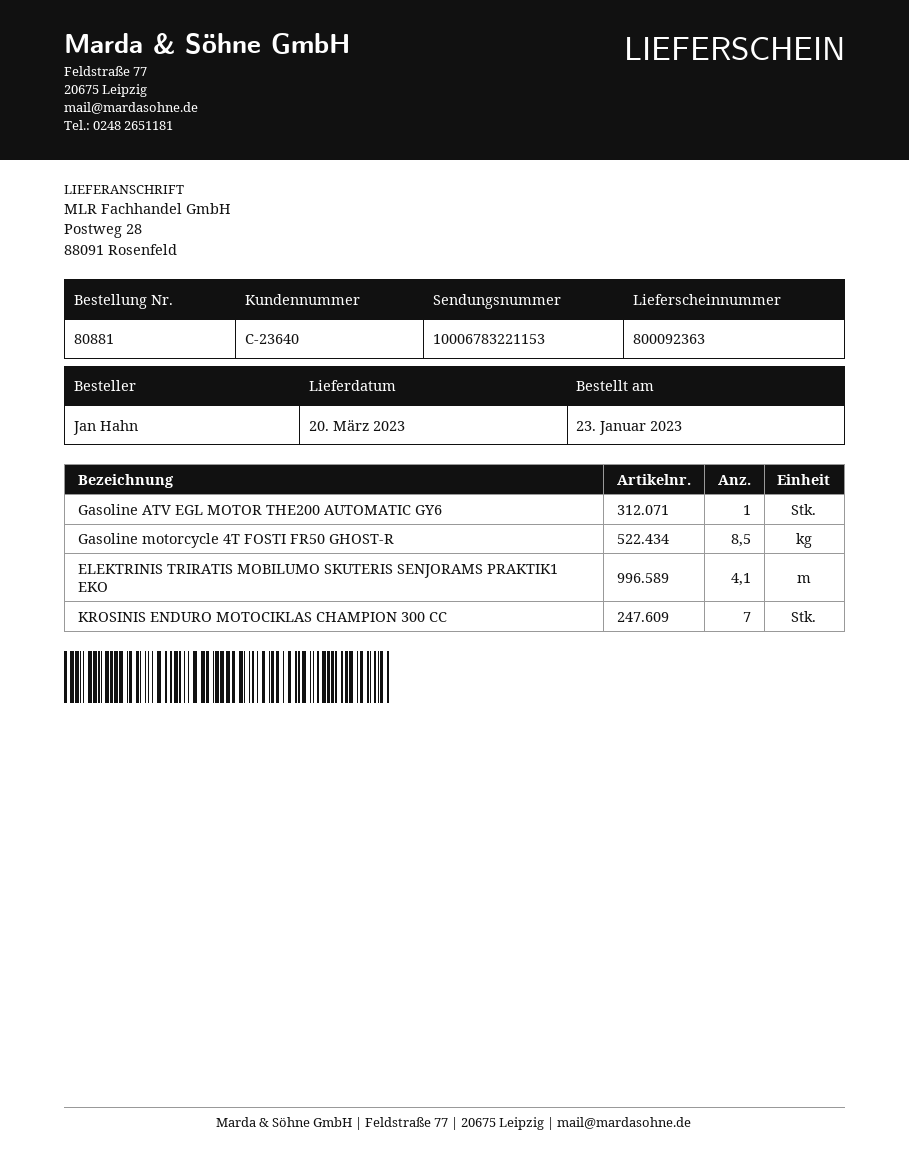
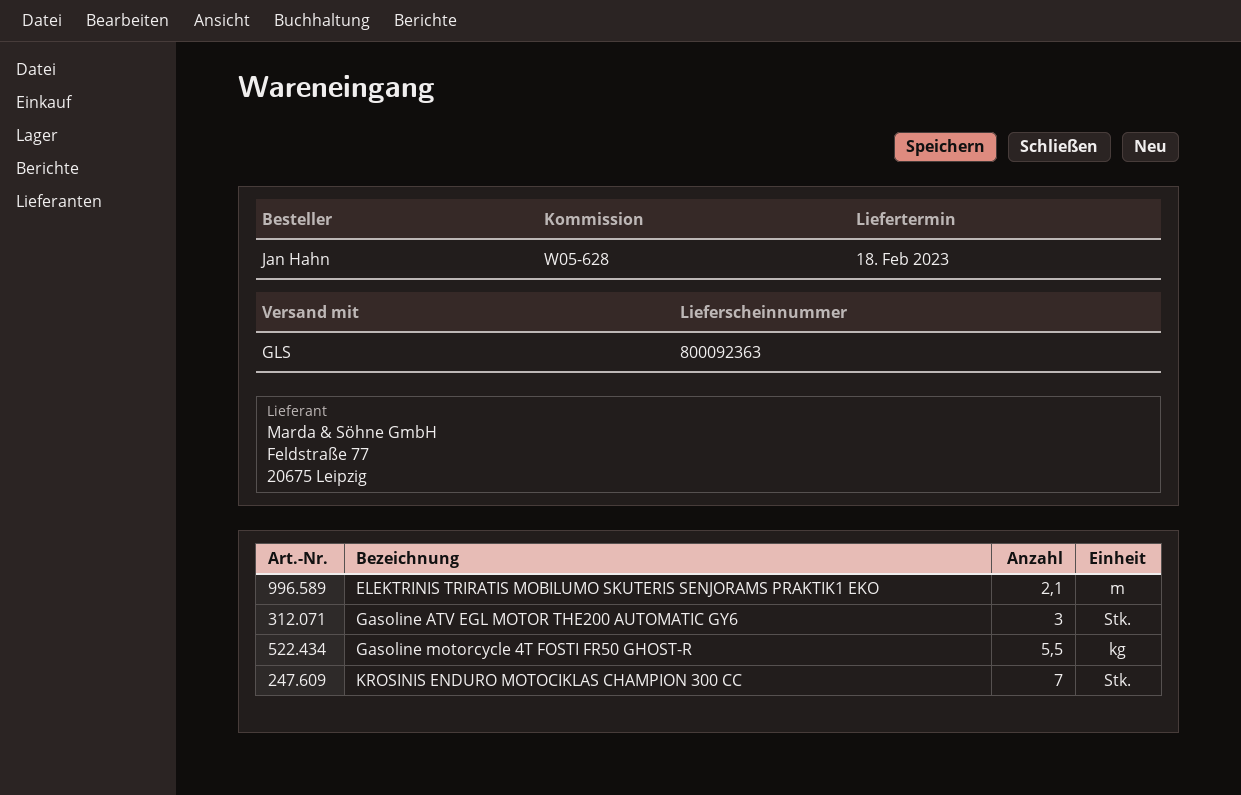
delivery date: 2023-03-20 -> 2023-02-18
Gasoline ATV EGL MOTOR THE200 AUTOMATIC GY6: 1 -> 3
Gasoline motorcycle 4T FOSTI FR50 GHOST-R: 8.5 -> 5.5
ELEKTRINIS TRIRATIS MOBILUMO SKUTERIS SENJORAMS PRAKTIK1 EKO: 4.1 -> 2.1

